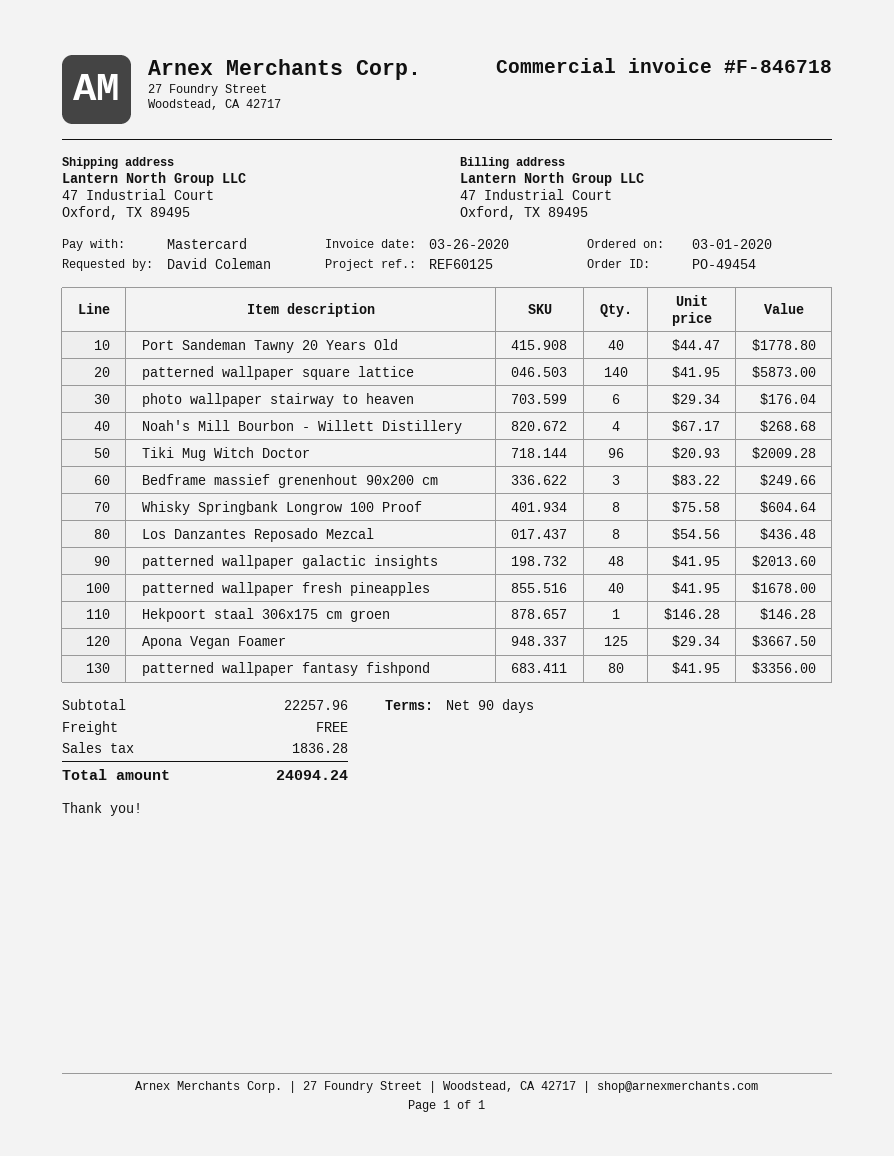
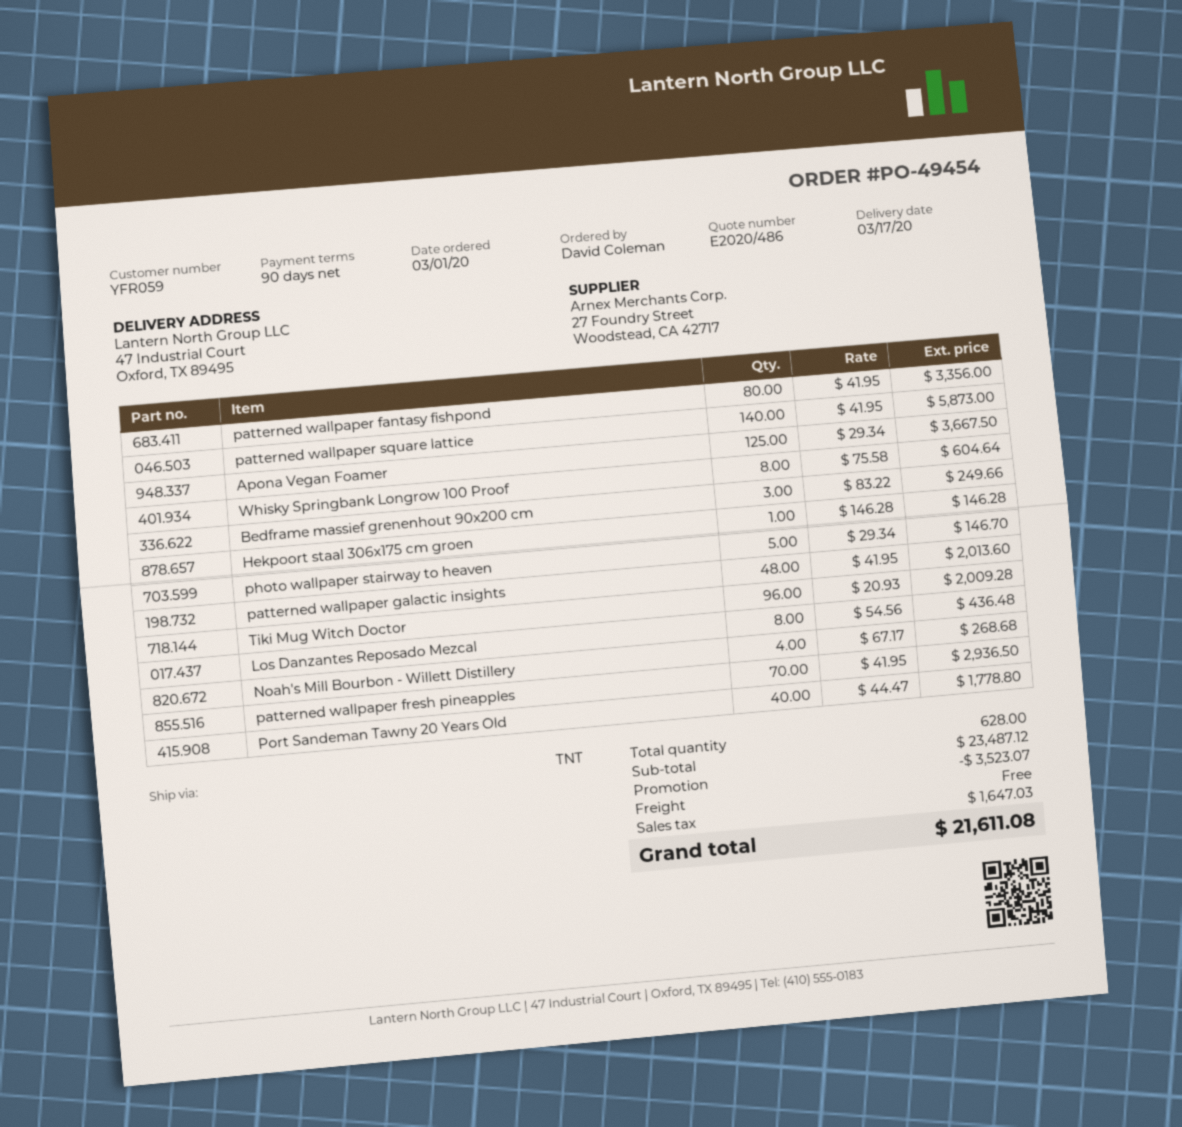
photo wallpaper stairway to heaven: 6 x 29.34 = 176.04 -> 5 x 29.34 = 146.70
patterned wallpaper fresh pineapples: 40 x 41.95 = 1678.00 -> 70 x 41.95 = 2936.50
subtotal: 22257.96 -> 23487.12
discount: none -> 3523.07
tax: 1836.28 -> 1647.03
total: 24094.24 -> 21611.08

